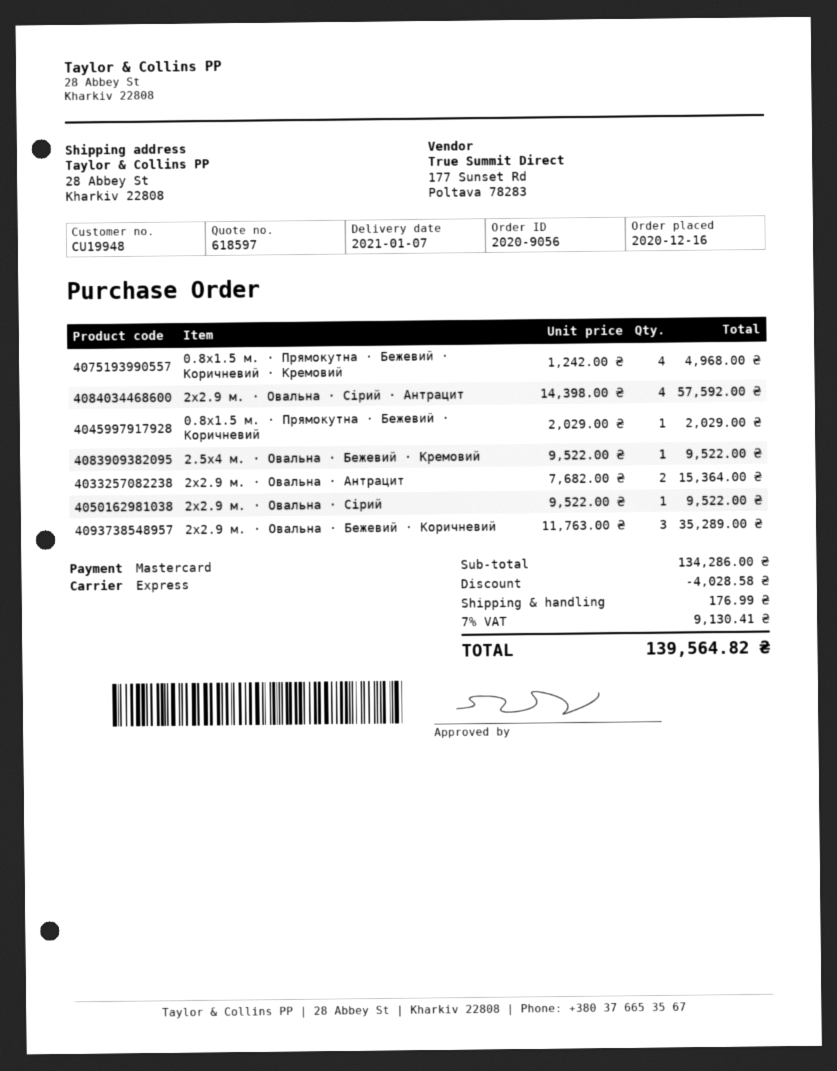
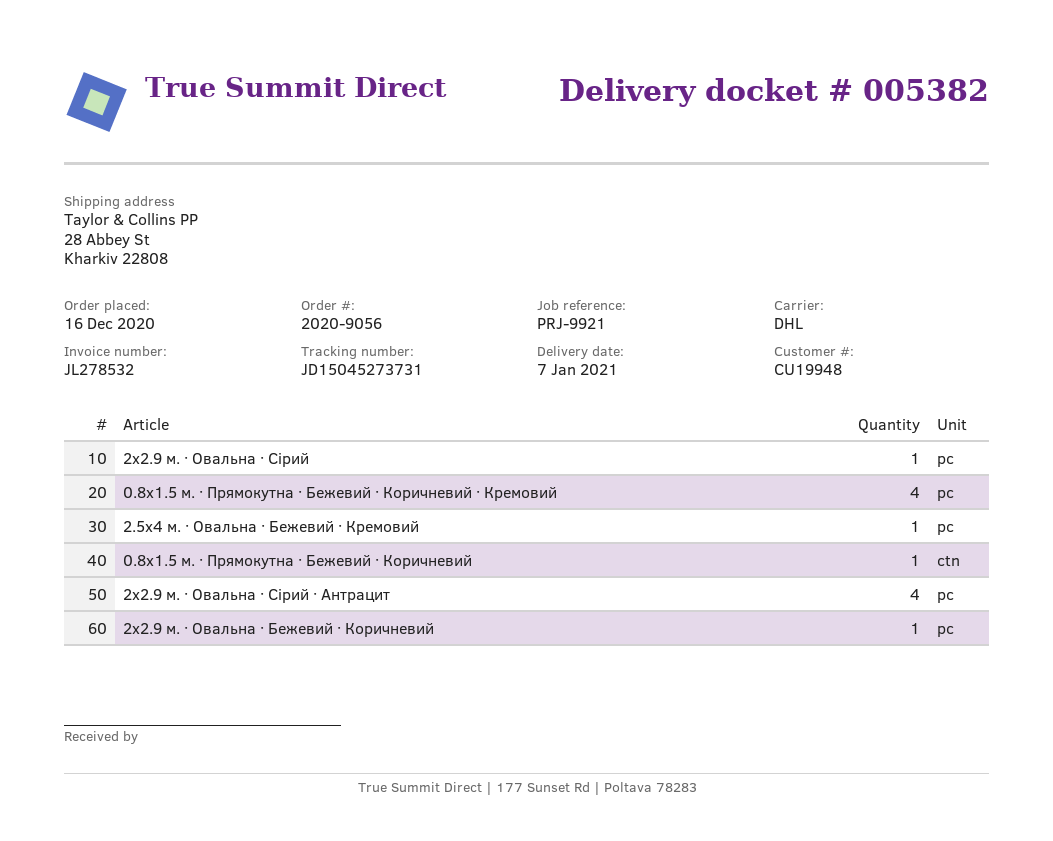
shipping method: express -> DHL
2x2.9 м. · Овальна · Антрацит: 2 -> none
2x2.9 м. · Овальна · Бежевий · Коричневий: 3 -> 1

